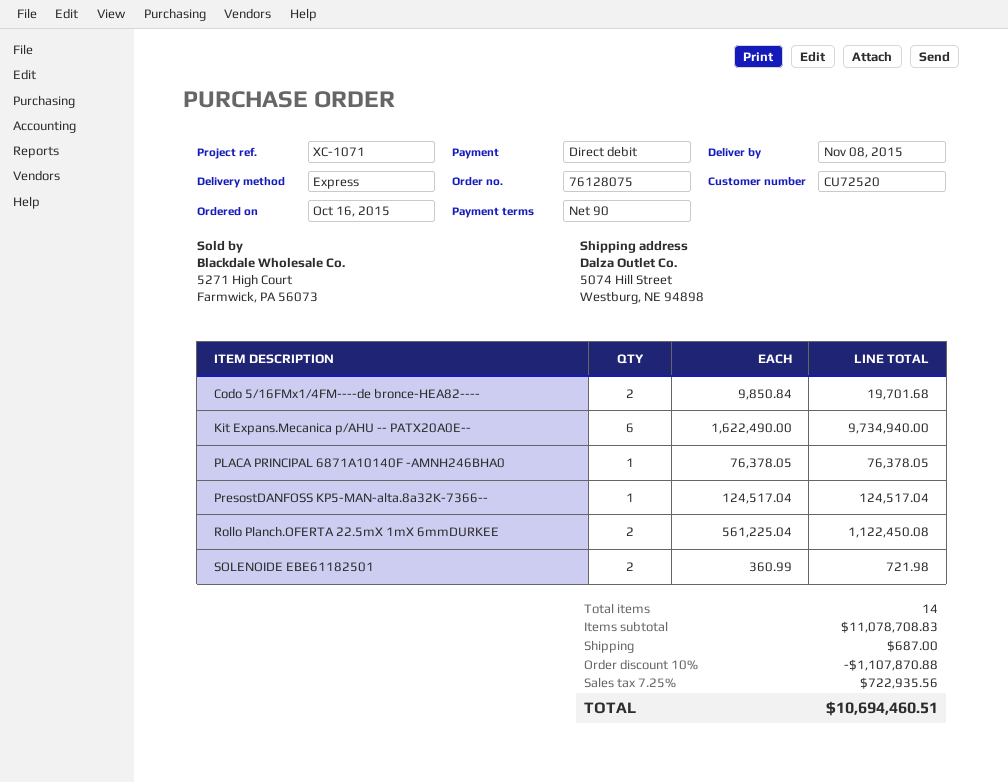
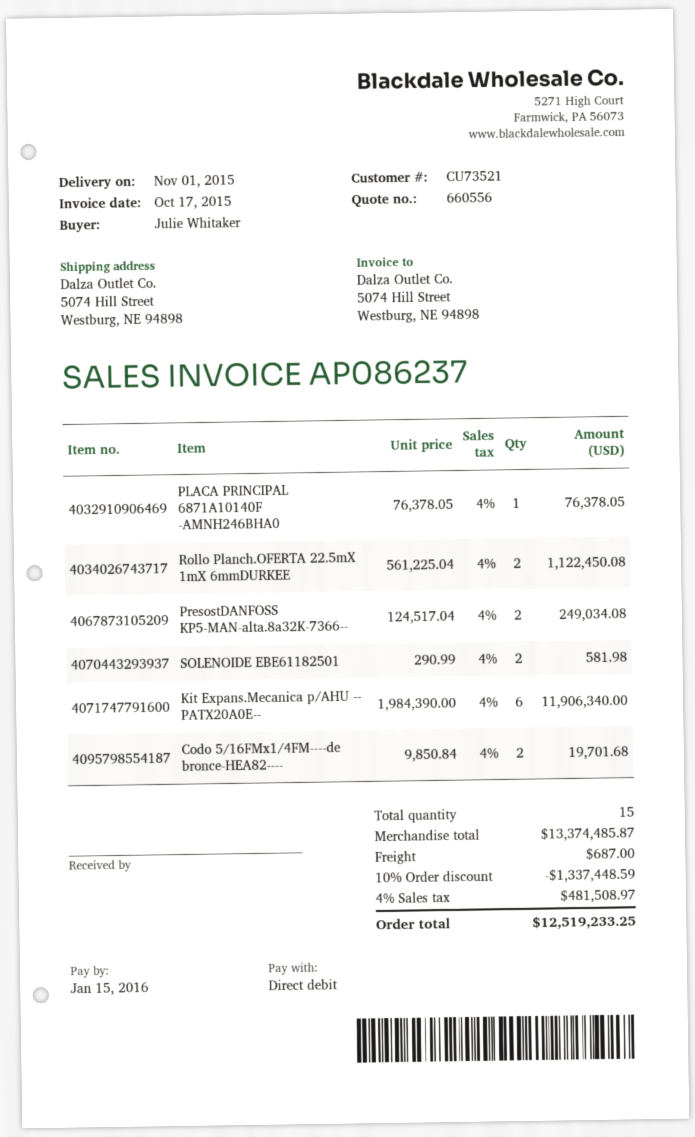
delivery date: 2015-11-08 -> 2015-11-01
customer number: CU72520 -> CU73521
Kit Expans.Mecanica p/AHU -- PATX20A0E--: 6 x 1622490.00 = 9734940.00 -> 6 x 1984390.00 = 11906340.00
PresostDANFOSS KP5-MAN-alta.8a32K-7366--: 1 x 124517.04 = 124517.04 -> 2 x 124517.04 = 249034.08
SOLENOIDE EBE61182501: 2 x 360.99 = 721.98 -> 2 x 290.99 = 581.98
total quantity: 14 -> 15
subtotal: 11078708.83 -> 13374485.87
discount: 10% = 1107870.88 -> 10% = 1337448.59
tax: 7.25% = 722935.56 -> 4% = 481508.97
total: 10694460.51 -> 12519233.25

